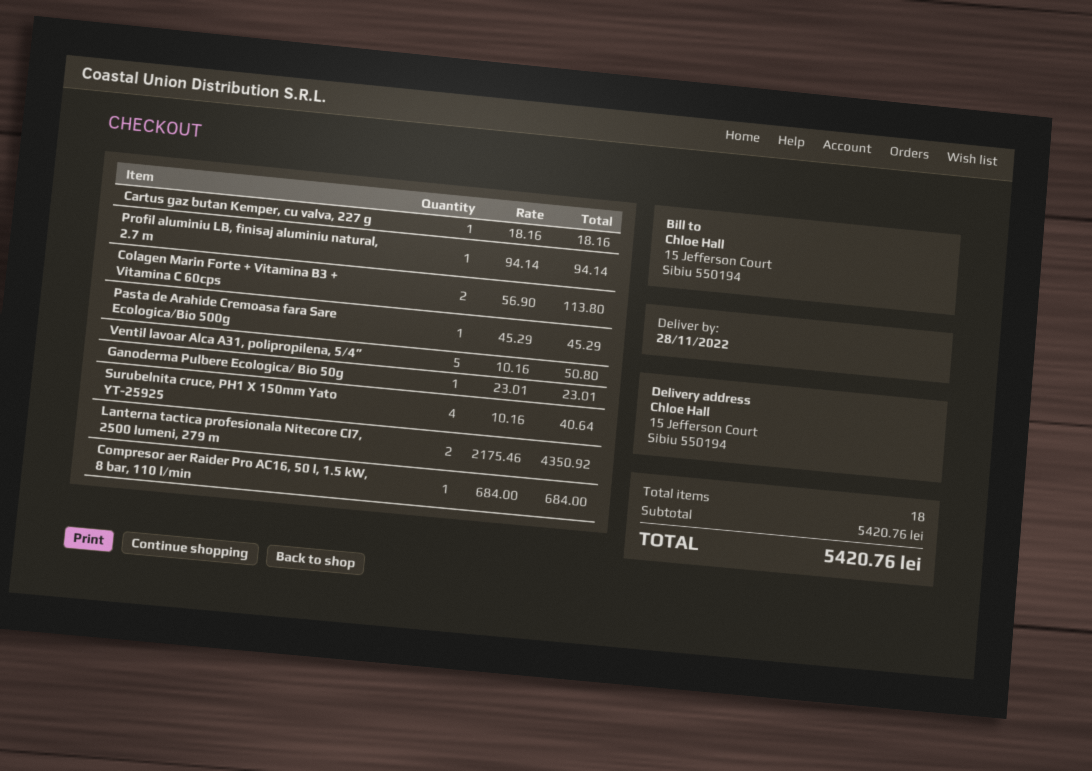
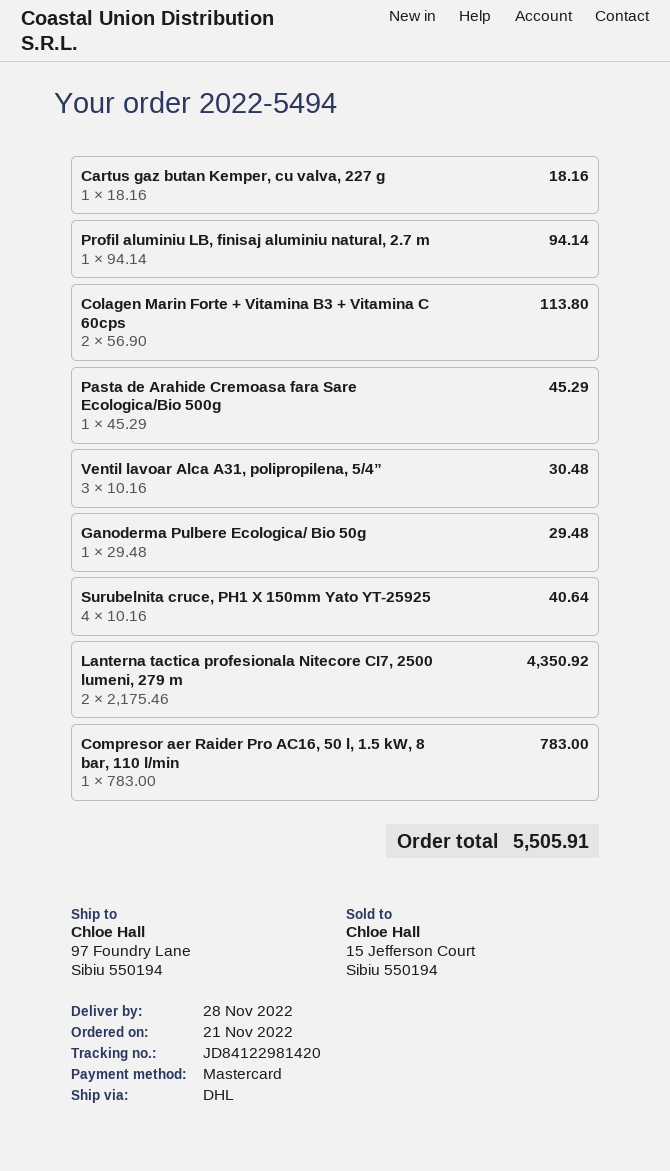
ship to: 15 Jefferson Court, Sibiu 550194 -> 97 Foundry Lane, Sibiu 550194
Ventil lavoar Alca A31, polipropilena, 5/4”: 5 x 10.16 = 50.80 -> 3 x 10.16 = 30.48
Ganoderma Pulbere Ecologica/ Bio 50g: 1 x 23.01 = 23.01 -> 1 x 29.48 = 29.48
Compresor aer Raider Pro AC16, 50 l, 1.5 kW, 8 bar, 110 l/min: 1 x 684.00 = 684.00 -> 1 x 783.00 = 783.00
total: 5420.76 -> 5505.91

